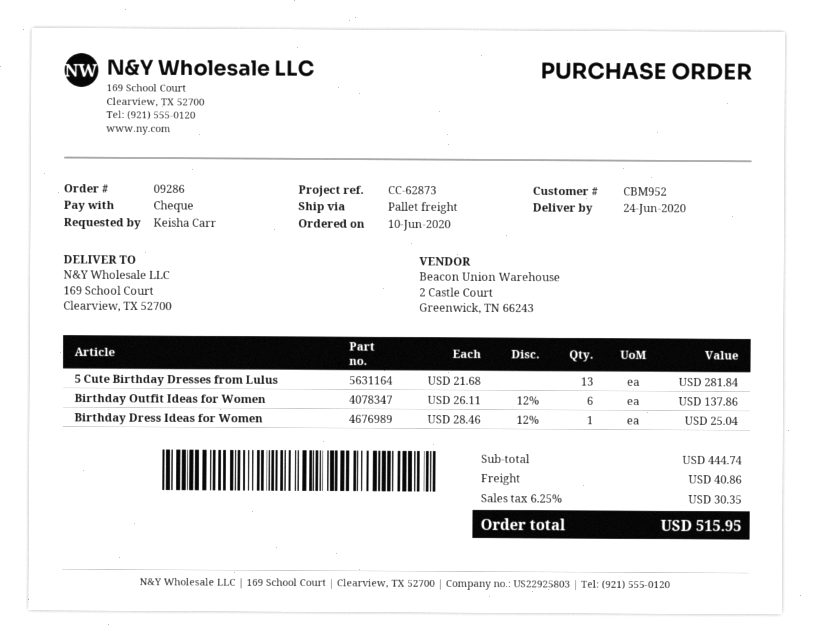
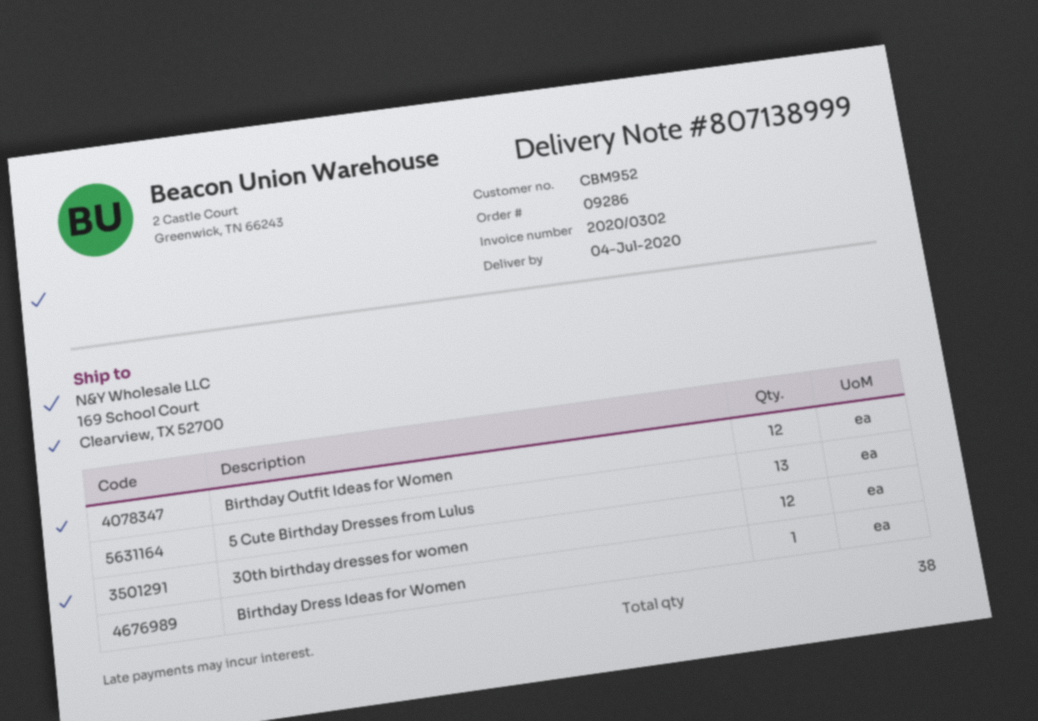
delivery date: 2020-06-24 -> 2020-07-04
Birthday Outfit Ideas for Women: 6 -> 12
30th birthday dresses for women: none -> 12

